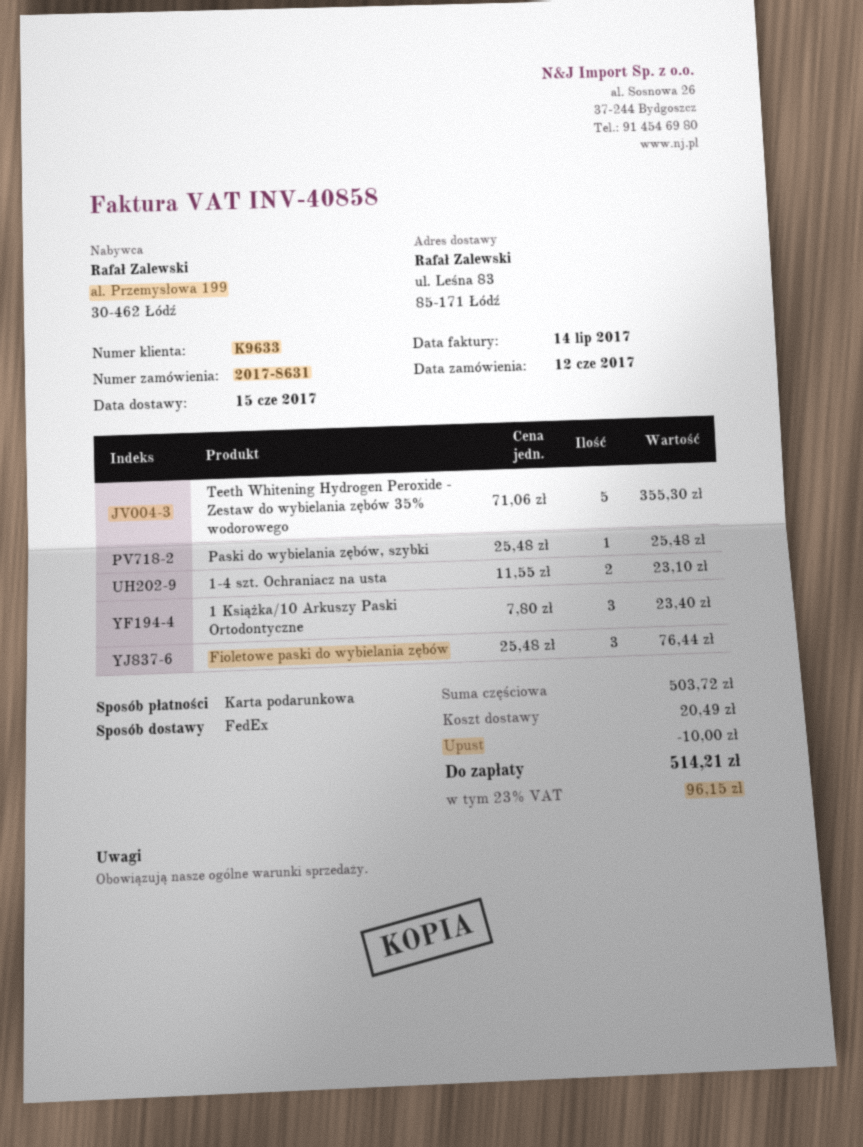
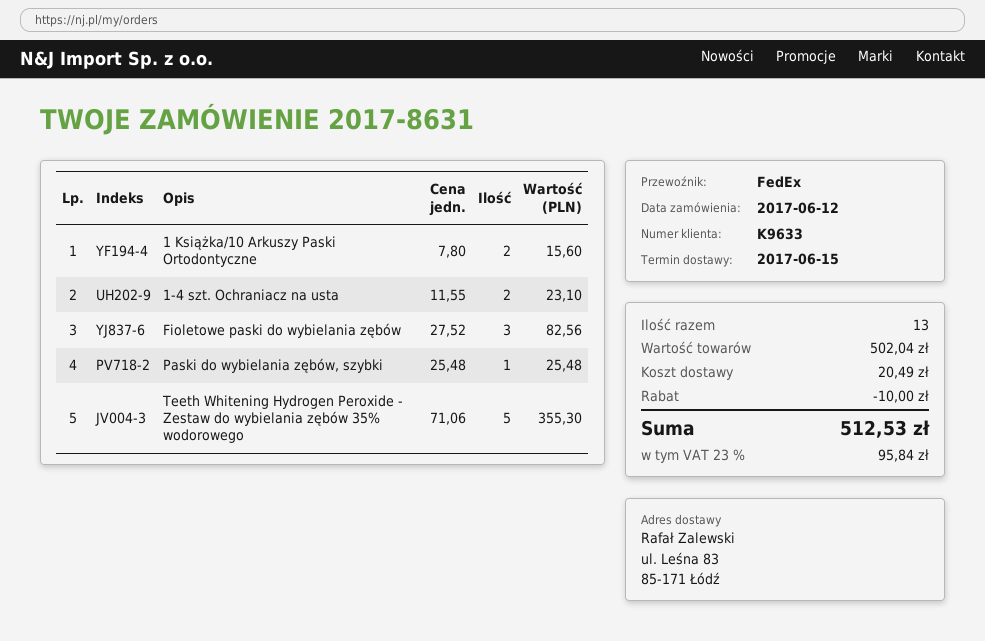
1 Książka/10 Arkuszy Paski Ortodontyczne: 3 x 7.80 = 23.40 -> 2 x 7.80 = 15.60
Fioletowe paski do wybielania zębów: 3 x 25.48 = 76.44 -> 3 x 27.52 = 82.56
subtotal: 503.72 -> 502.04
tax: 23% = 96.15 -> 23% = 95.84
total: 514.21 -> 512.53

